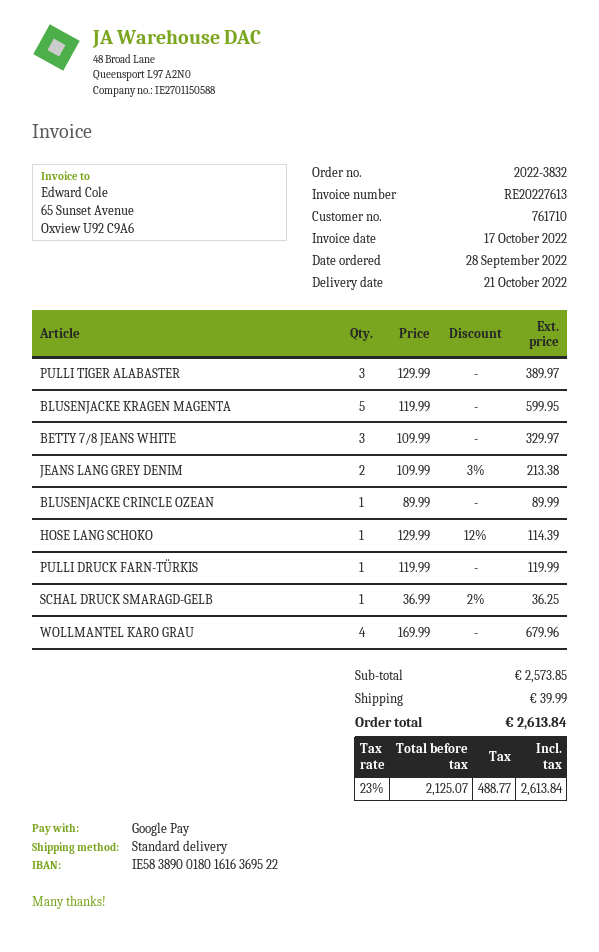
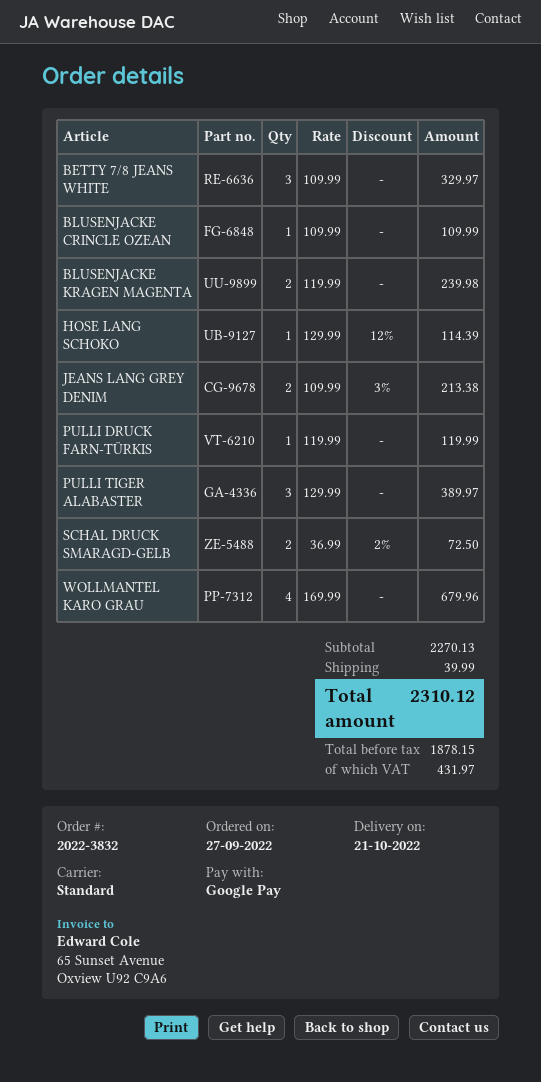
order date: 2022-09-28 -> 2022-09-27
BLUSENJACKE KRAGEN MAGENTA: 5 x 119.99 = 599.95 -> 2 x 119.99 = 239.98
BLUSENJACKE CRINCLE OZEAN: 1 x 89.99 = 89.99 -> 1 x 109.99 = 109.99
SCHAL DRUCK SMARAGD-GELB: 1 x 36.99 - 2% = 36.25 -> 2 x 36.99 - 2% = 72.50
subtotal: 2573.85 -> 2270.13
net: 2125.07 -> 1878.15
tax: 488.77 -> 431.97
total: 2613.84 -> 2310.12

